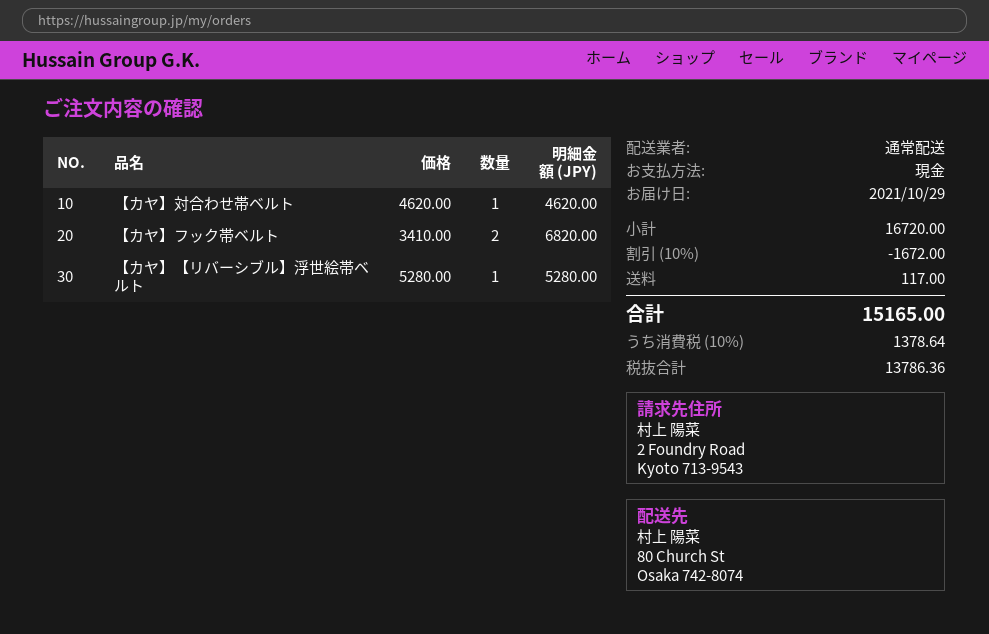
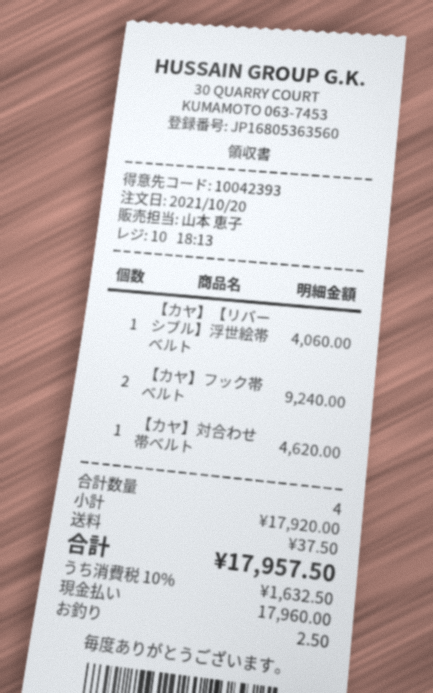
【カヤ】フック帯ベルト: 2 for 6820.00 -> 2 for 9240.00
【カヤ】【リバーシブル】浮世絵帯ベルト: 1 for 5280.00 -> 1 for 4060.00
subtotal: 16720.00 -> 17920.00
discount: 10% = 1672.00 -> none
shipping: 117.00 -> 37.50
tax: 10% = 1378.64 -> 10% = 1632.50
total: 15165.00 -> 17957.50

